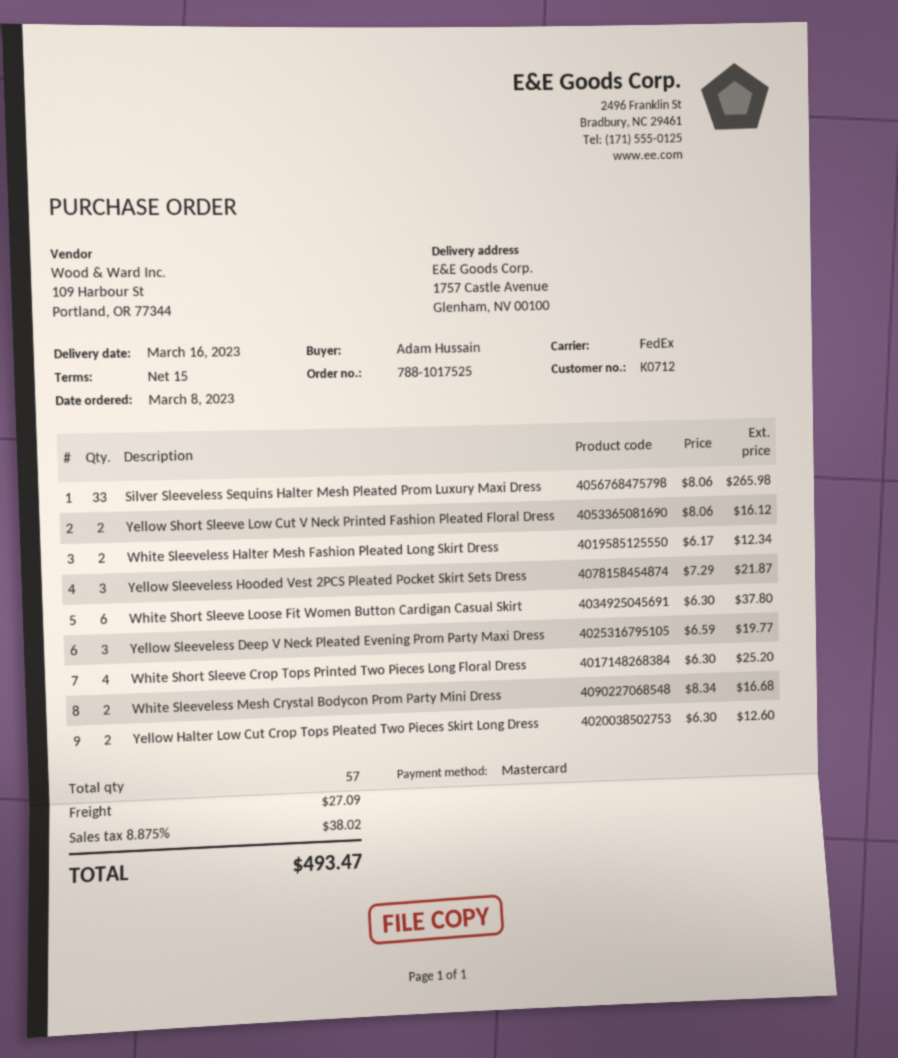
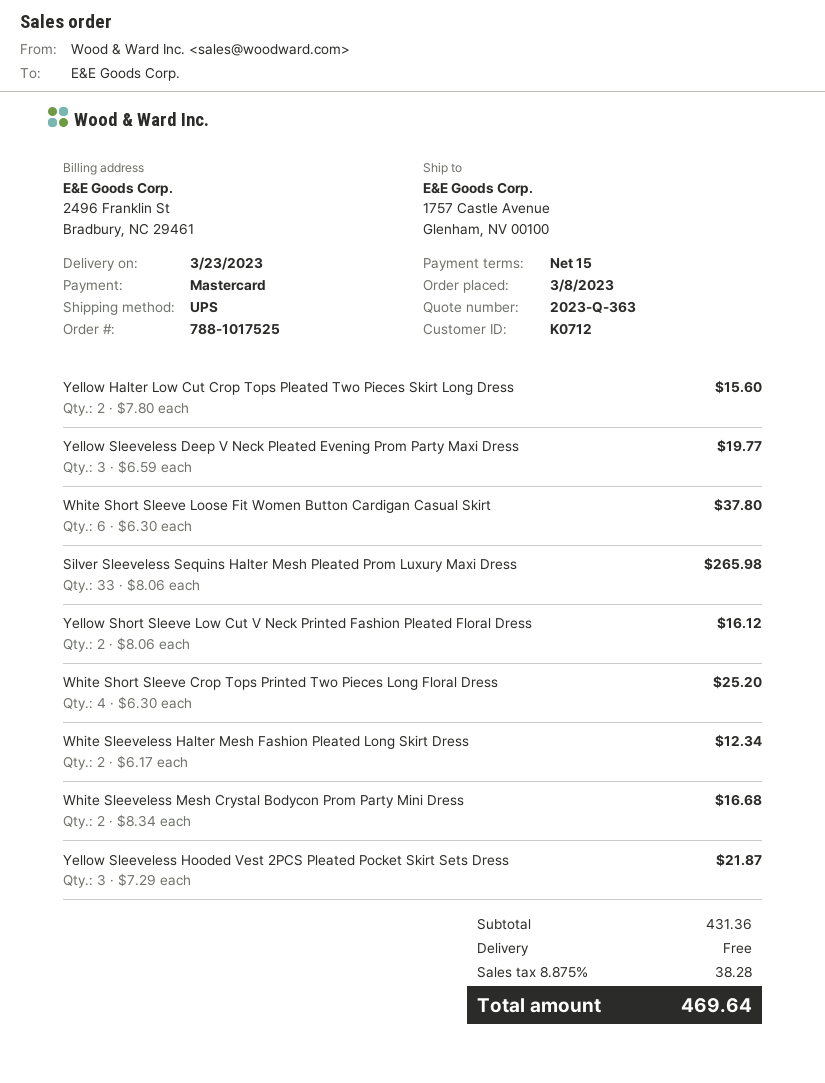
delivery date: 2023-03-16 -> 2023-03-23
shipping method: FedEx -> UPS
Yellow Halter Low Cut Crop Tops Pleated Two Pieces Skirt Long Dress: 2 x 6.30 = 12.60 -> 2 x 7.80 = 15.60
shipping: 27.09 -> 0.00
tax: 8.875% = 38.02 -> 8.875% = 38.28
total: 493.47 -> 469.64

